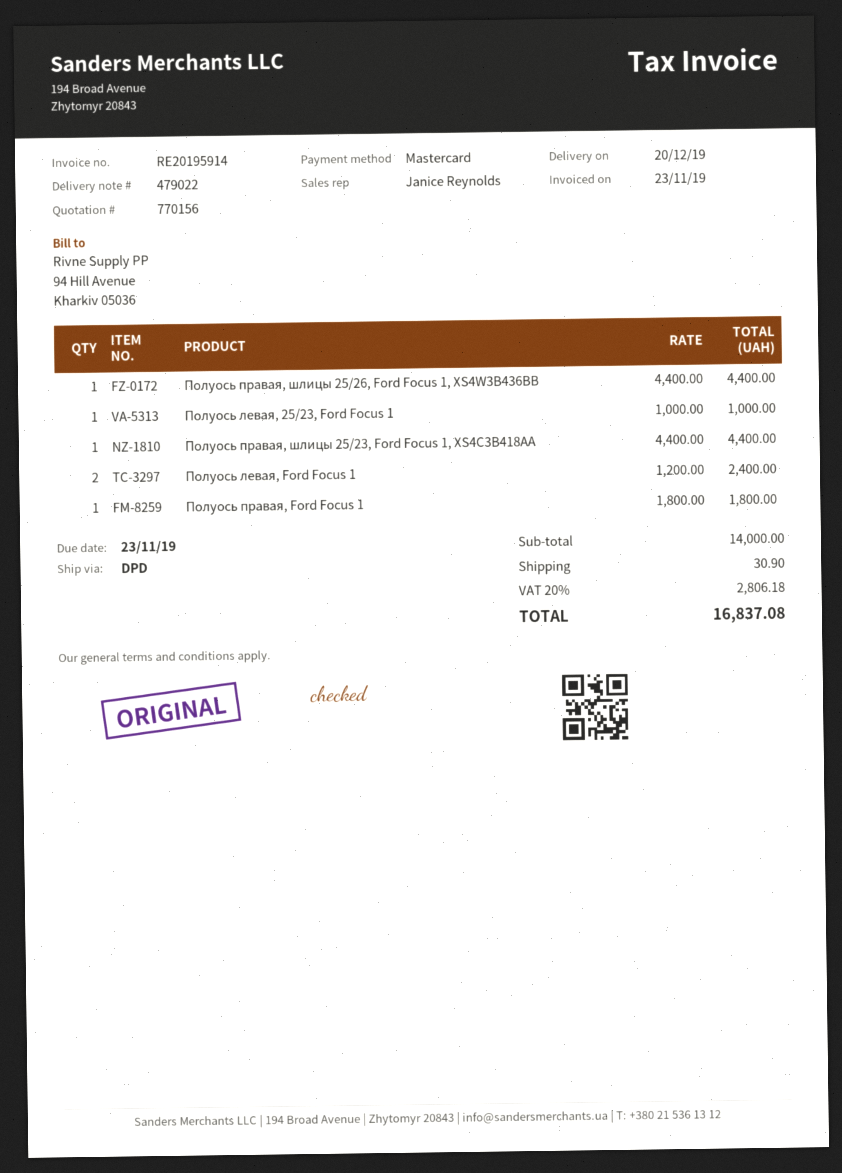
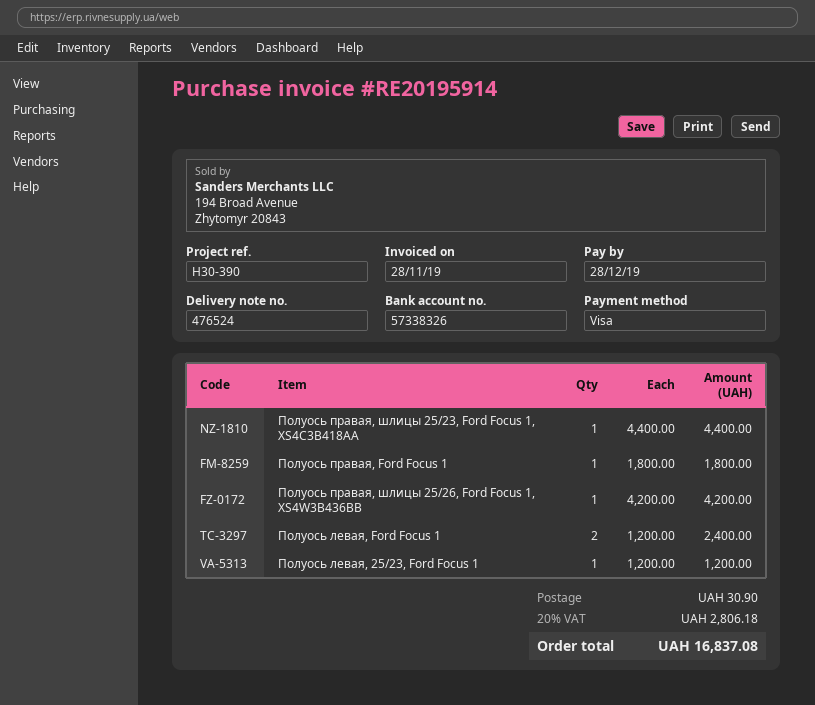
delivery note number: 479022 -> 476524
invoice date: 2019-11-23 -> 2019-11-28
due date: 2019-11-23 -> 2019-12-28
payment method: Mastercard -> Visa
Полуось правая, шлицы 25/26, Ford Focus 1, XS4W3B436BB: 1 x 4400.00 = 4400.00 -> 1 x 4200.00 = 4200.00
Полуось левая, 25/23, Ford Focus 1: 1 x 1000.00 = 1000.00 -> 1 x 1200.00 = 1200.00

